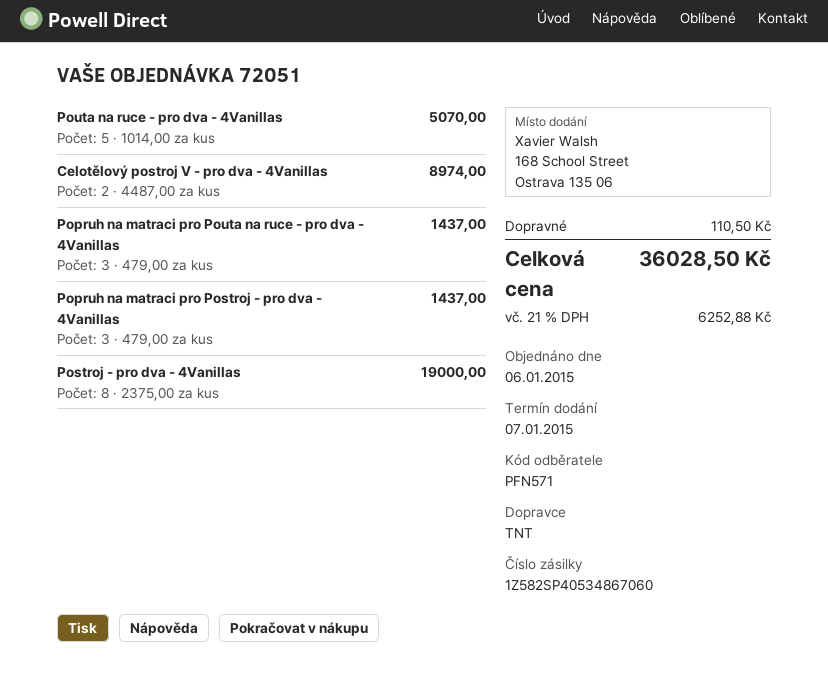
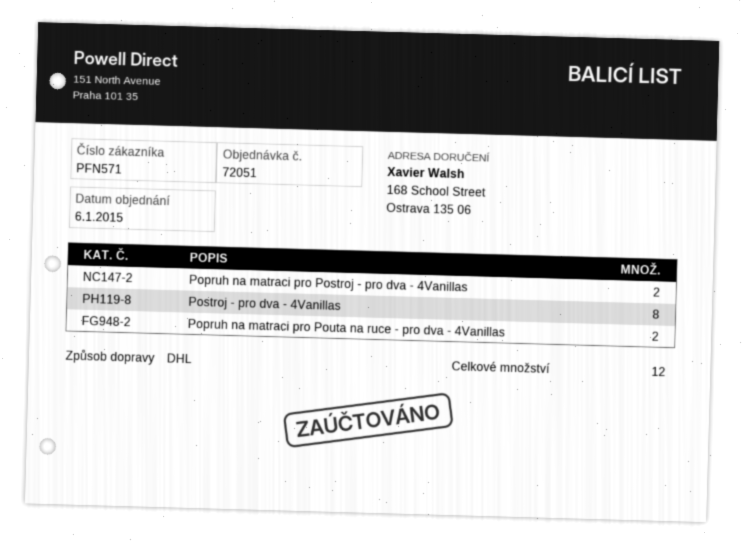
shipping method: TNT -> DHL
Pouta na ruce - pro dva - 4Vanillas: 5 -> none
Celotělový postroj V - pro dva - 4Vanillas: 2 -> none
Popruh na matraci pro Pouta na ruce - pro dva - 4Vanillas: 3 -> 2
Popruh na matraci pro Postroj - pro dva - 4Vanillas: 3 -> 2

